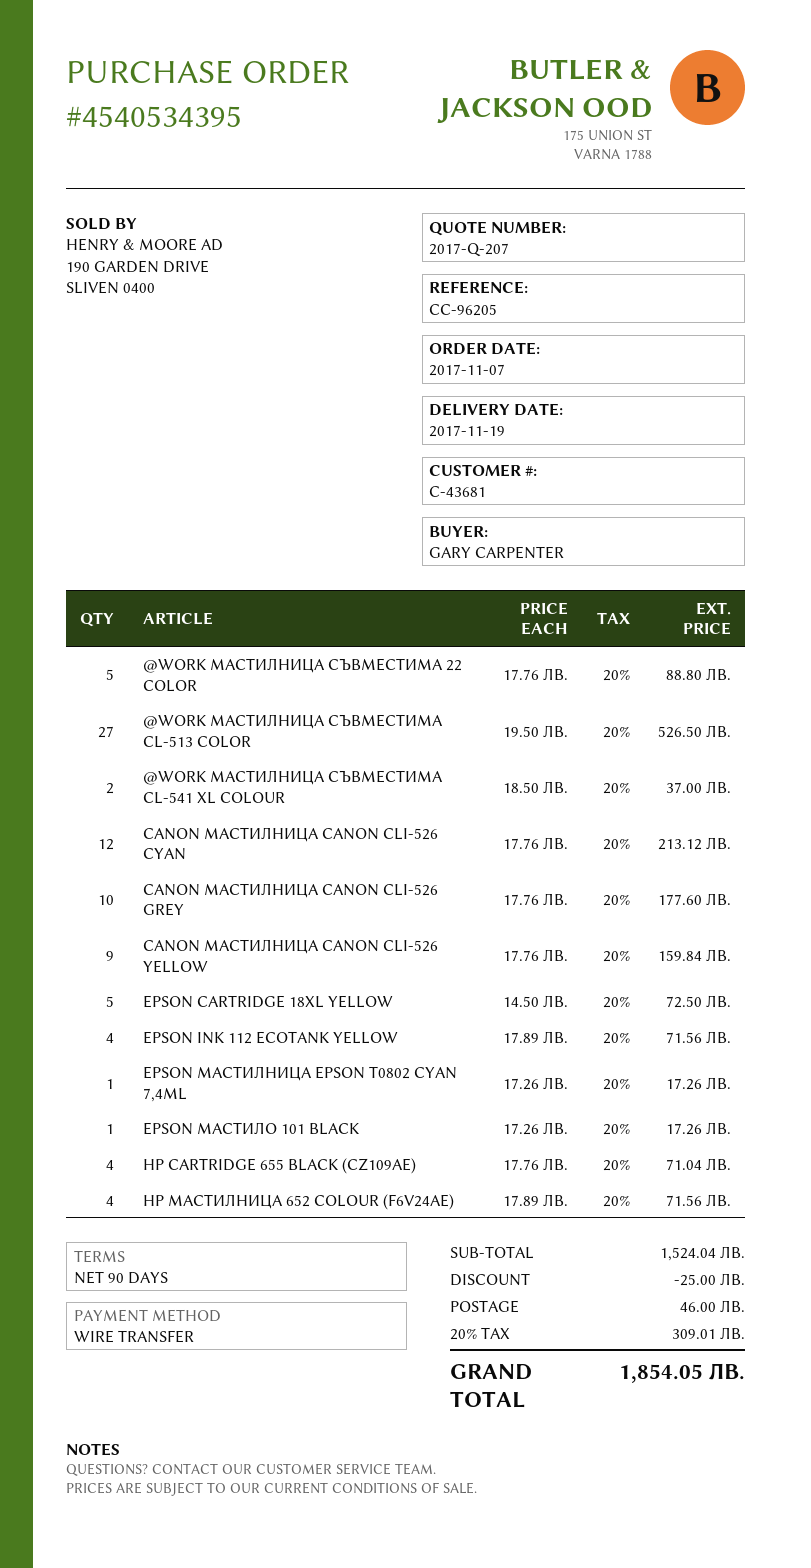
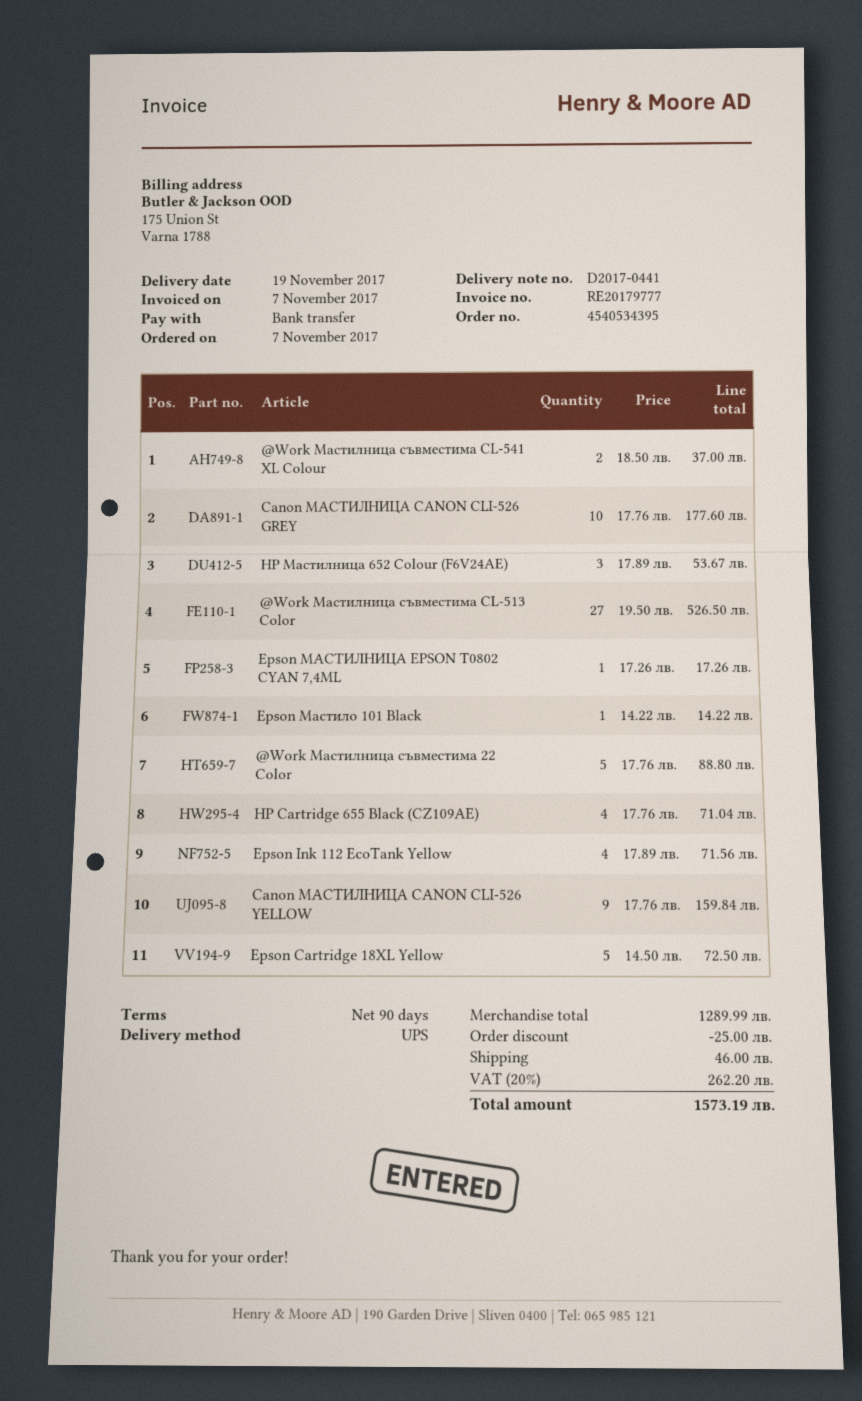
CANON МАСТИЛНИЦА CANON CLI-526 CYAN: 12 x 17.76 = 213.12 -> none
EPSON МАСТИЛО 101 BLACK: 1 x 17.26 = 17.26 -> 1 x 14.22 = 14.22
HP МАСТИЛНИЦА 652 COLOUR (F6V24AE): 4 x 17.89 = 71.56 -> 3 x 17.89 = 53.67
subtotal: 1524.04 -> 1289.99
tax: 20% = 309.01 -> 20% = 262.20
total: 1854.05 -> 1573.19

